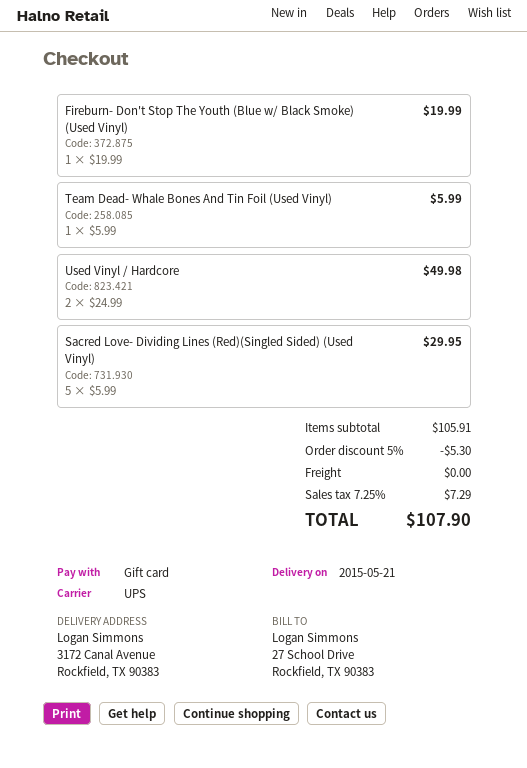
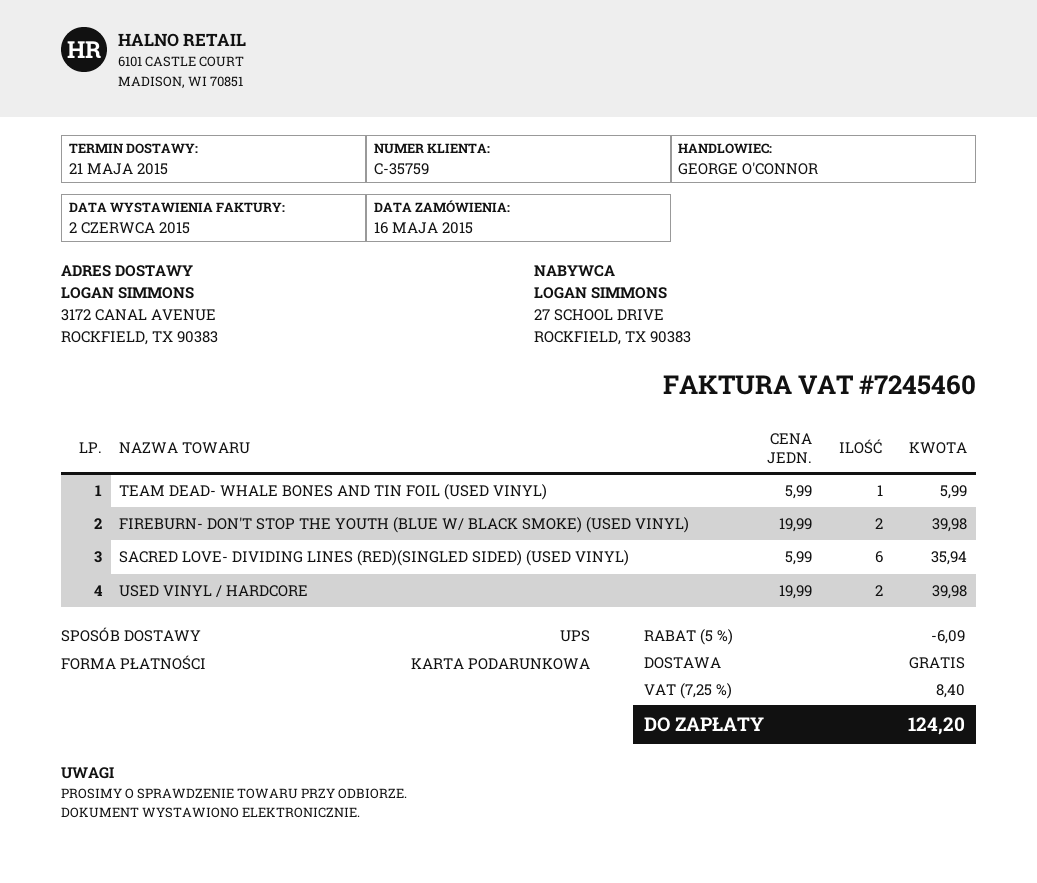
Fireburn- Don't Stop The Youth (Blue w/ Black Smoke) (Used Vinyl): 1 x 19.99 = 19.99 -> 2 x 19.99 = 39.98
Used Vinyl / Hardcore: 2 x 24.99 = 49.98 -> 2 x 19.99 = 39.98
Sacred Love- Dividing Lines (Red)(Singled Sided) (Used Vinyl): 5 x 5.99 = 29.95 -> 6 x 5.99 = 35.94
discount: 5% = 5.30 -> 5% = 6.09
tax: 7.25% = 7.29 -> 7.25% = 8.40
total: 107.90 -> 124.20

